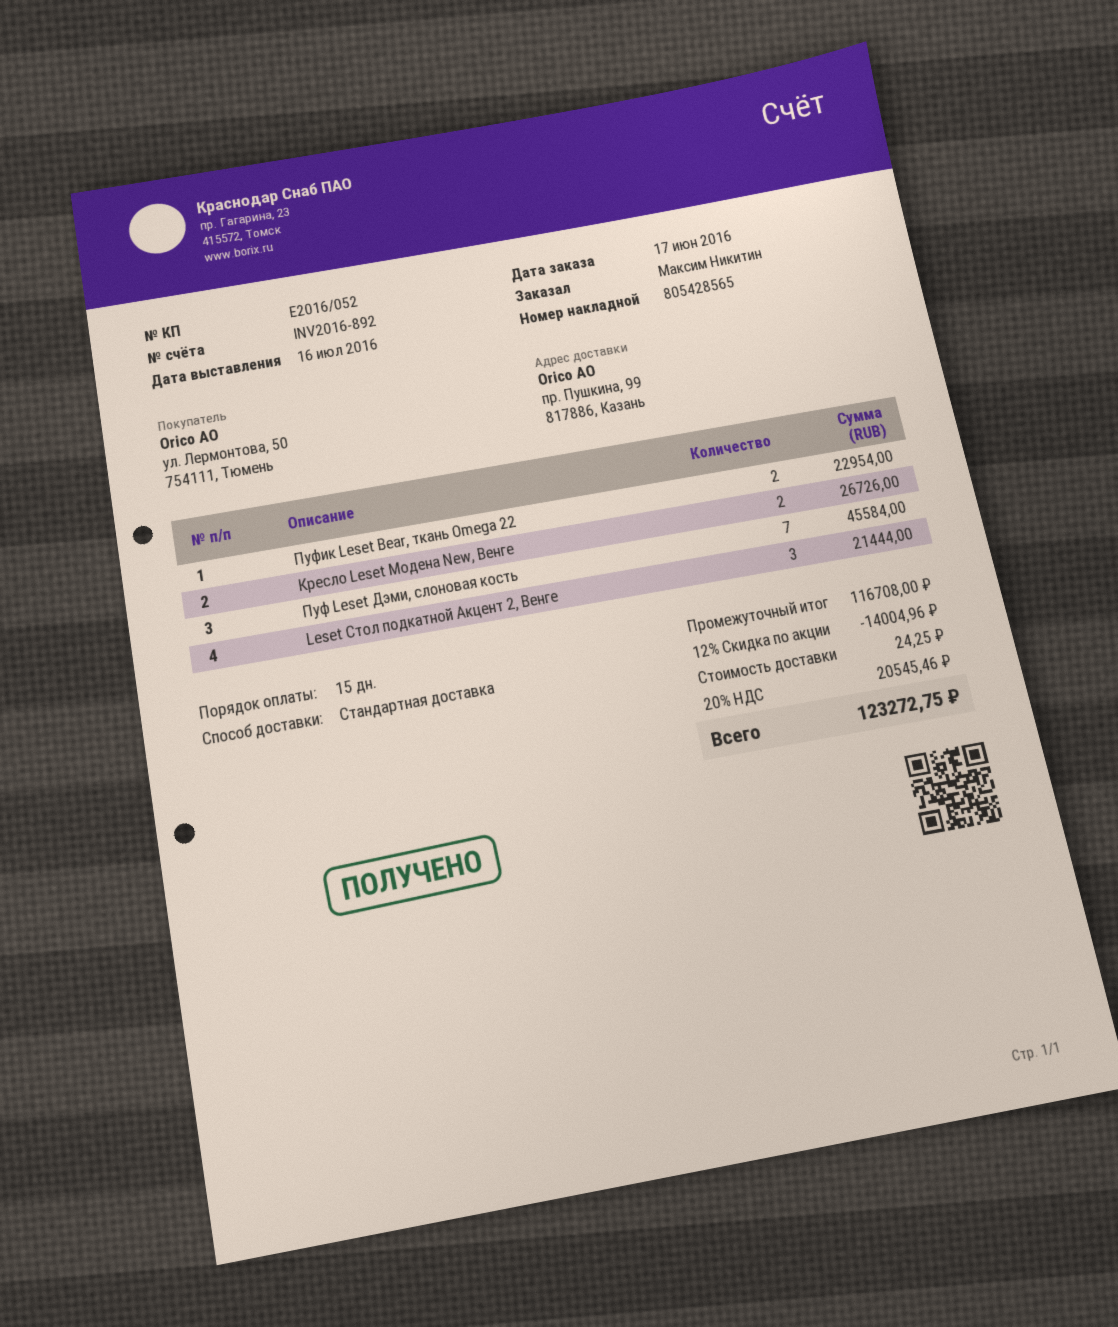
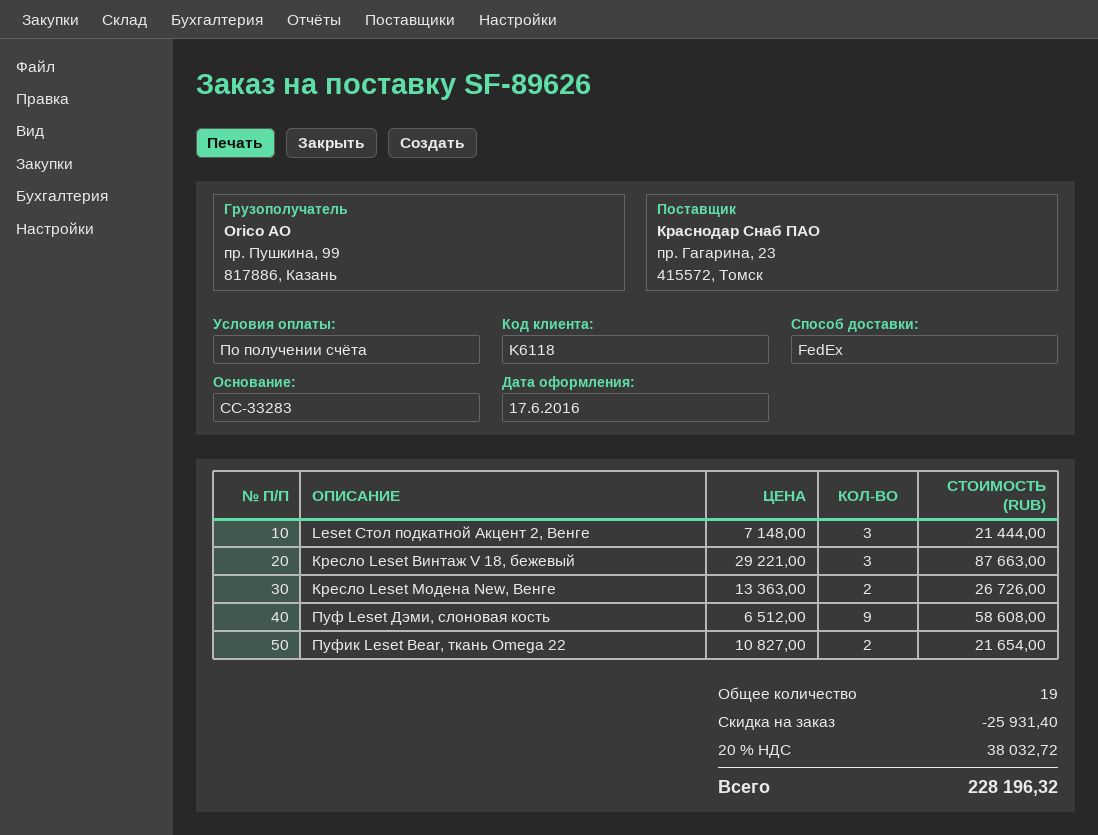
payment terms: 15 days -> on receipt
shipping method: standard -> FedEx
Пуфик Leset Bear, ткань Omega 22: 2 for 22954.00 -> 2 for 21654.00
Пуф Leset Дэми, слоновая кость: 7 for 45584.00 -> 9 for 58608.00
Кресло Leset Винтаж V 18, бежевый: none -> 3 for 87663.00
discount: 14004.96 -> 25931.40
shipping: 24.25 -> none
tax: 20% = 20545.46 -> 20% = 38032.72
total: 123272.75 -> 228196.32

